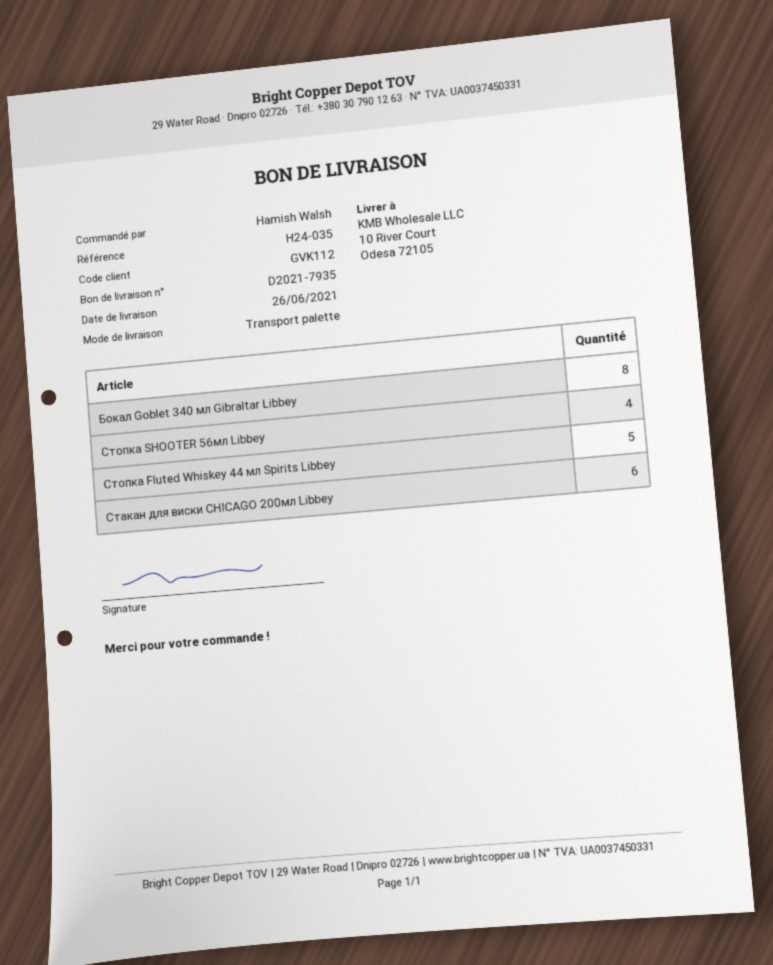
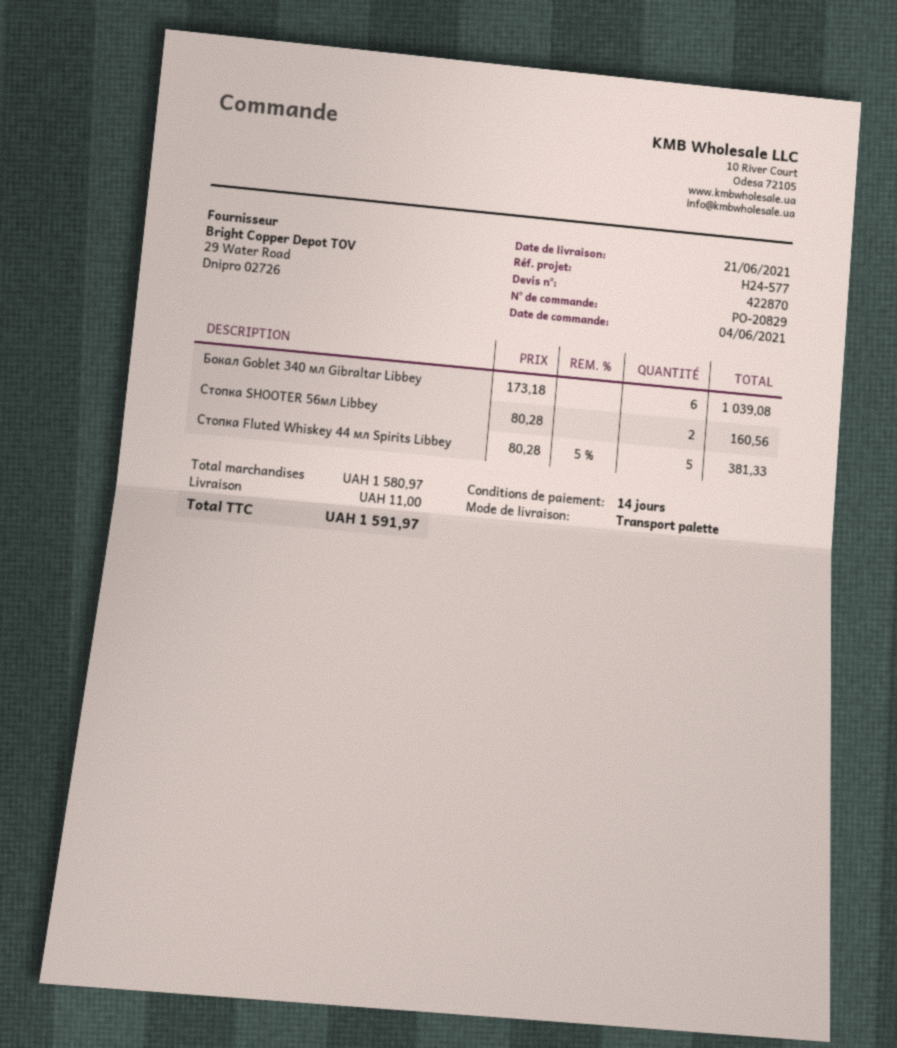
delivery date: 2021-06-26 -> 2021-06-21
reference: H24-035 -> H24-577
Бокал Goblet 340 мл Gibraltar Libbey: 8 -> 6
Стопка SHOOTER 56мл Libbey: 4 -> 2
Стакан для виски CHICAGO 200мл Libbey: 6 -> none

